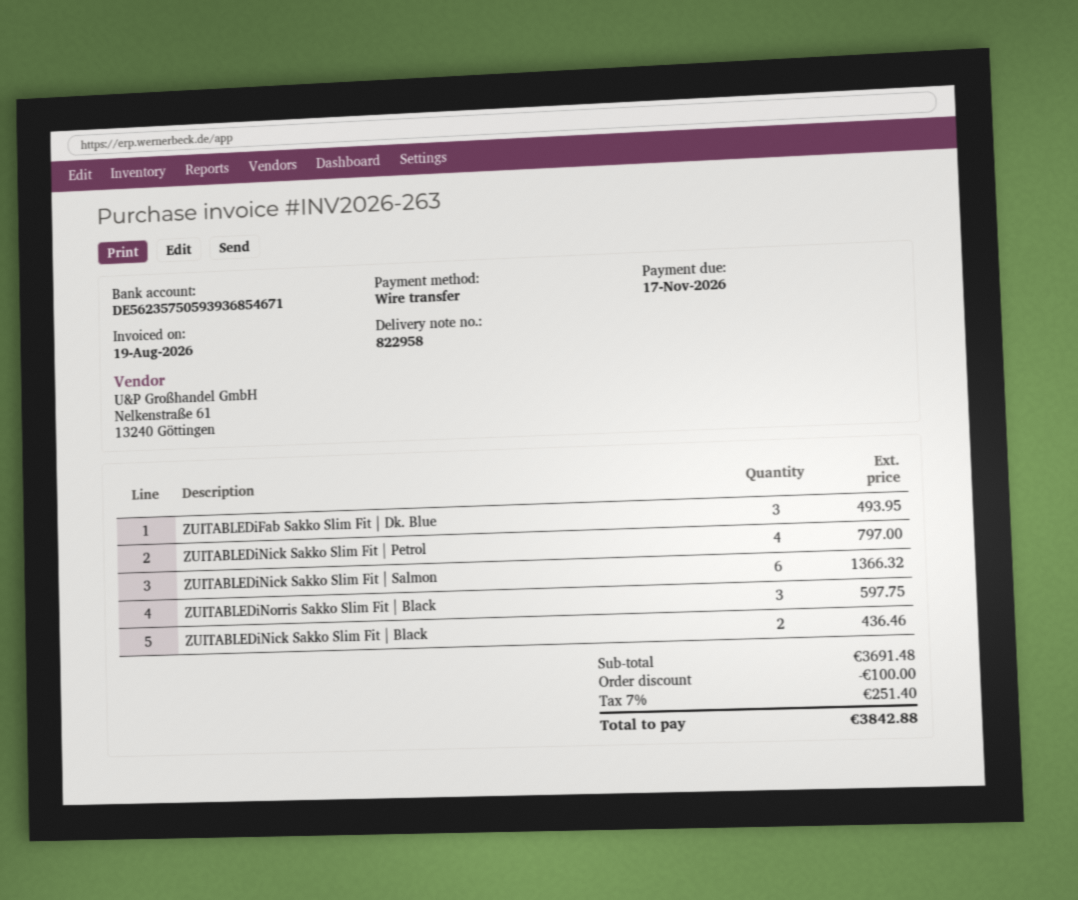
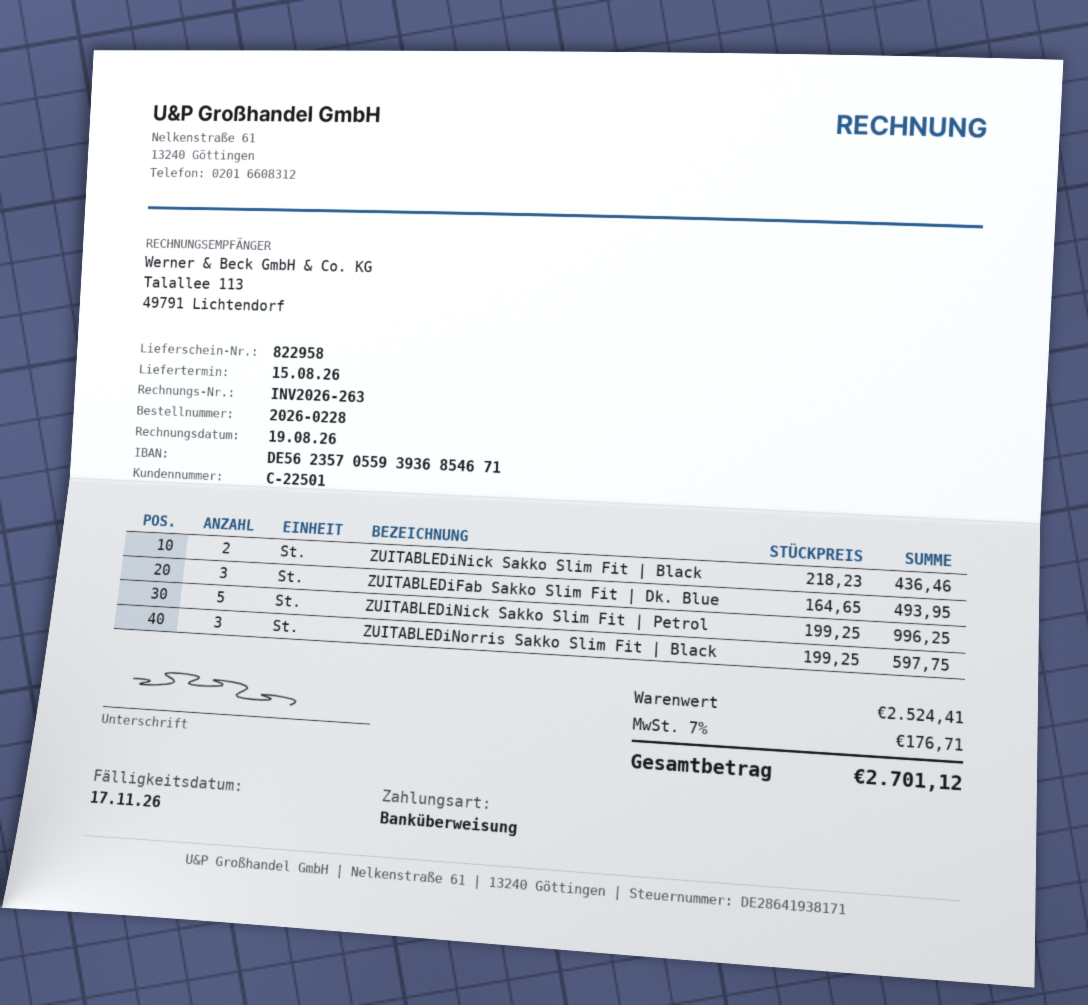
bank account: DE56235750593936854671 -> DE56235705593936854671
ZUITABLEDiNick Sakko Slim Fit | Petrol: 4 for 797.00 -> 5 for 996.25
ZUITABLEDiNick Sakko Slim Fit | Salmon: 6 for 1366.32 -> none
subtotal: 3691.48 -> 2524.41
discount: 100.00 -> none
tax: 7% = 251.40 -> 7% = 176.71
total: 3842.88 -> 2701.12

